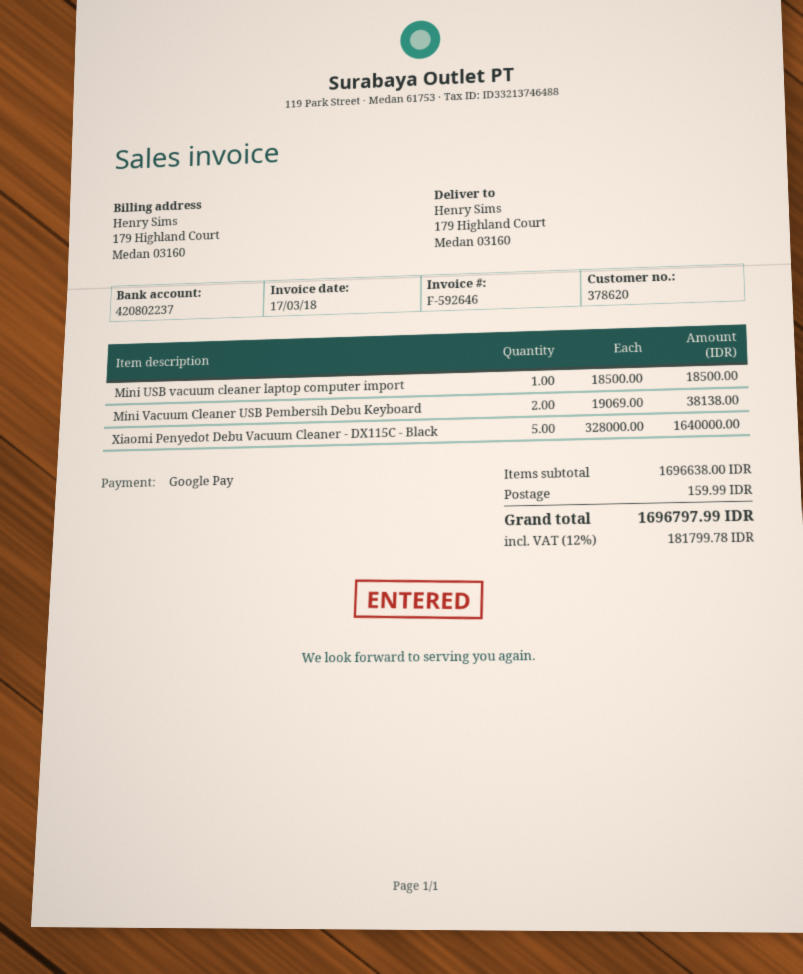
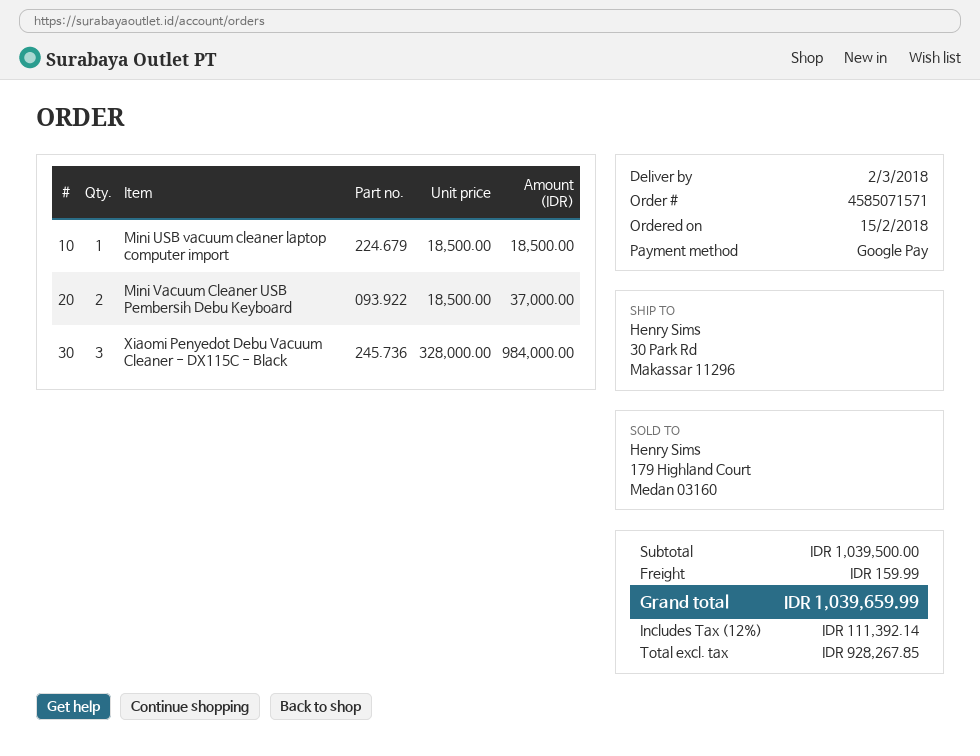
ship to: 179 Highland Court, Medan 03160 -> 30 Park Rd, Makassar 11296
Mini Vacuum Cleaner USB Pembersih Debu Keyboard: 2 x 19069.00 = 38138.00 -> 2 x 18500.00 = 37000.00
Xiaomi Penyedot Debu Vacuum Cleaner - DX115C - Black: 5 x 328000.00 = 1640000.00 -> 3 x 328000.00 = 984000.00
subtotal: 1696638.00 -> 1039500.00
tax: 12% = 181799.78 -> 12% = 111392.14
total: 1696797.99 -> 1039659.99

